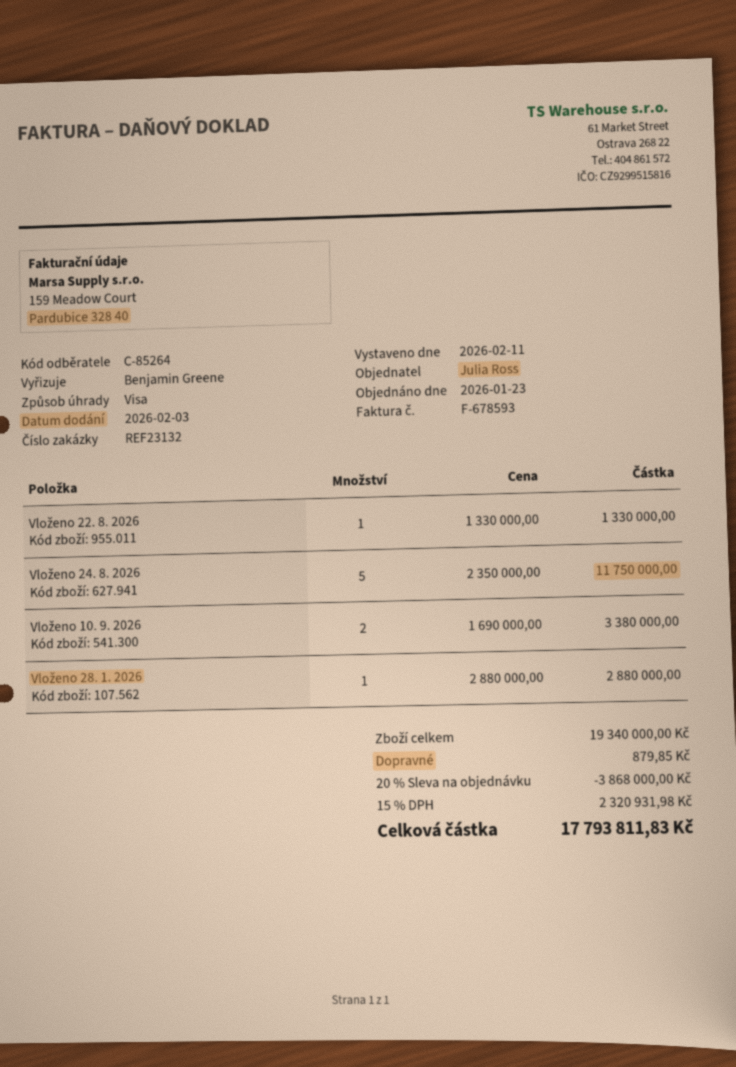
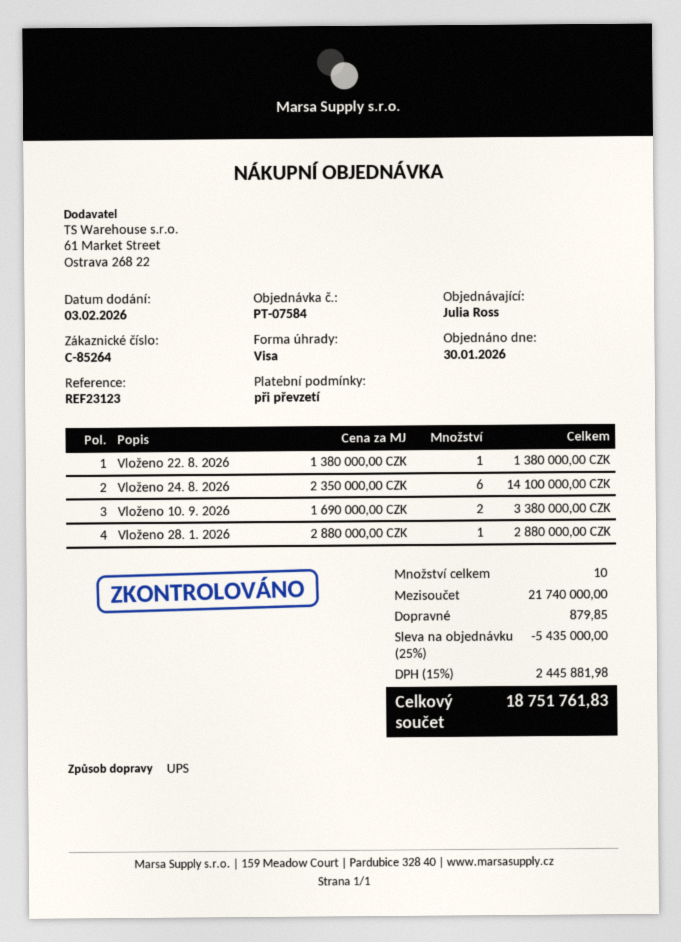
order date: 2026-01-23 -> 2026-01-30
reference: REF23132 -> REF23123
Vloženo 22. 8. 2026: 1 x 1330000.00 = 1330000.00 -> 1 x 1380000.00 = 1380000.00
Vloženo 24. 8. 2026: 5 x 2350000.00 = 11750000.00 -> 6 x 2350000.00 = 14100000.00
subtotal: 19340000.00 -> 21740000.00
discount: 20% = 3868000.00 -> 25% = 5435000.00
tax: 15% = 2320931.98 -> 15% = 2445881.98
total: 17793811.83 -> 18751761.83

